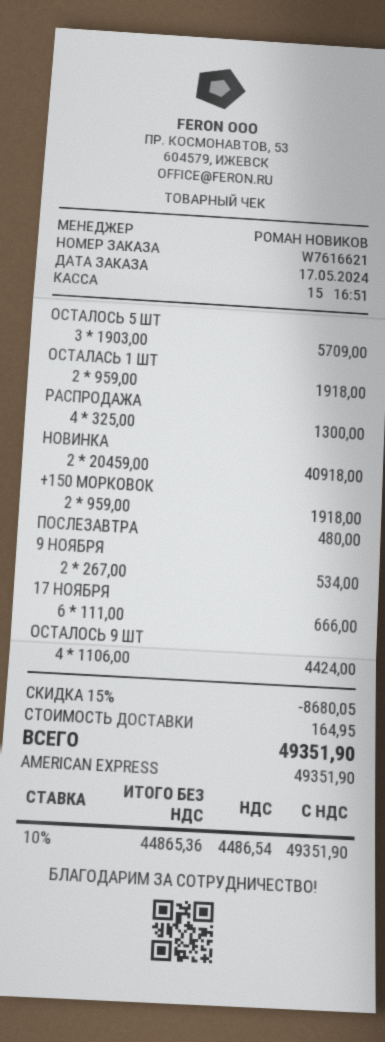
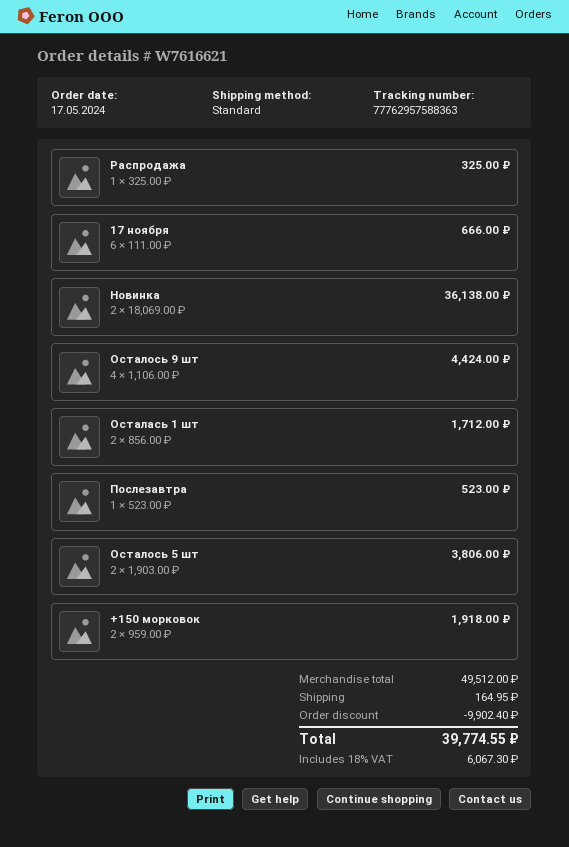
ОСТАЛОСЬ 5 ШТ: 3 x 1903.00 = 5709.00 -> 2 x 1903.00 = 3806.00
ОСТАЛАСЬ 1 ШТ: 2 x 959.00 = 1918.00 -> 2 x 856.00 = 1712.00
РАСПРОДАЖА: 4 x 325.00 = 1300.00 -> 1 x 325.00 = 325.00
НОВИНКА: 2 x 20459.00 = 40918.00 -> 2 x 18069.00 = 36138.00
ПОСЛЕЗАВТРА: 1 x 480.00 = 480.00 -> 1 x 523.00 = 523.00
9 НОЯБРЯ: 2 x 267.00 = 534.00 -> none
discount: 8680.05 -> 9902.40
tax: 10% = 4486.54 -> 18% = 6067.30
total: 49351.90 -> 39774.55

